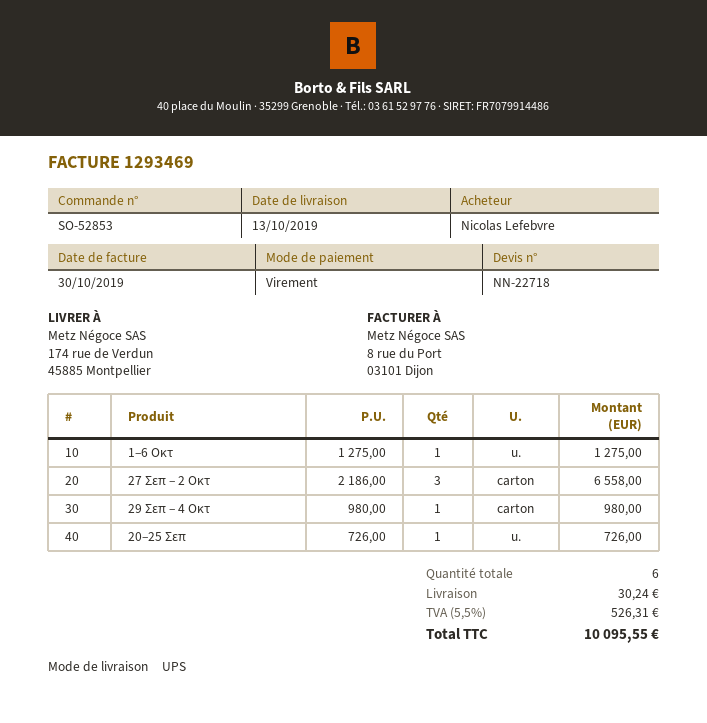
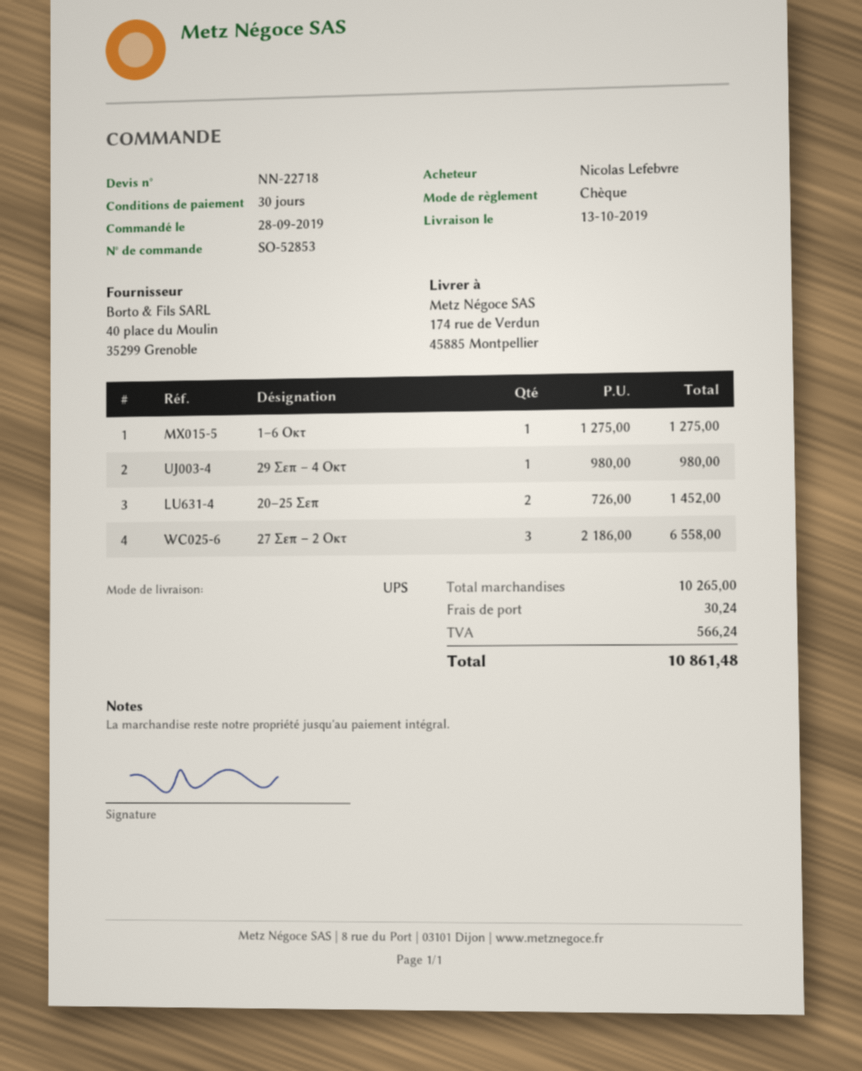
payment method: bank transfer -> cheque
20–25 Σεπ: 1 x 726.00 = 726.00 -> 2 x 726.00 = 1452.00
tax: 526.31 -> 566.24
total: 10095.55 -> 10861.48

